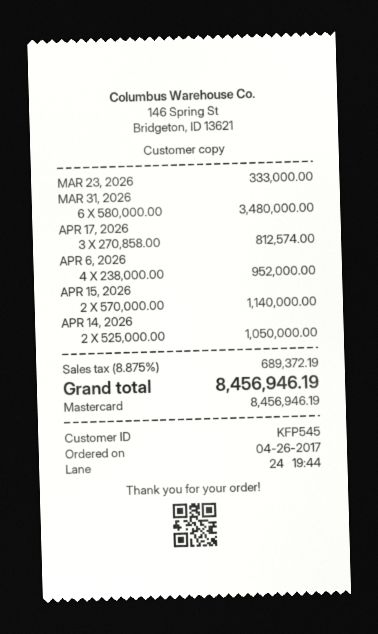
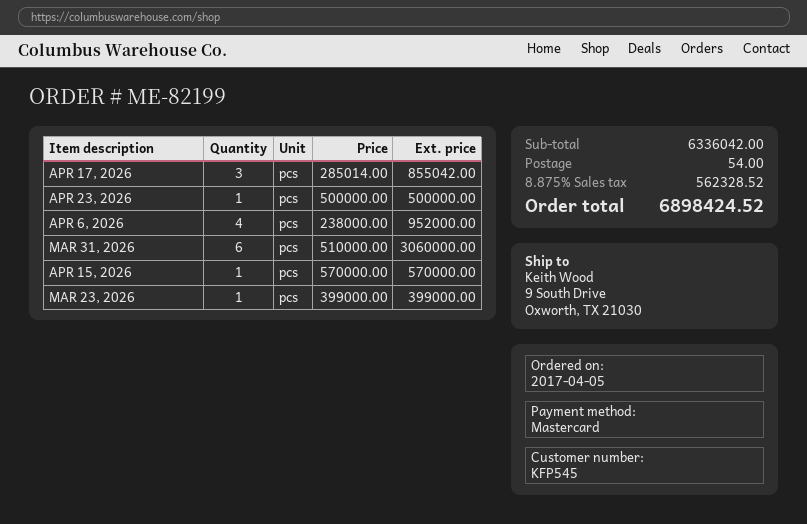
order date: 2017-04-26 -> 2017-04-05
MAR 23, 2026: 1 x 333000.00 = 333000.00 -> 1 x 399000.00 = 399000.00
MAR 31, 2026: 6 x 580000.00 = 3480000.00 -> 6 x 510000.00 = 3060000.00
APR 17, 2026: 3 x 270858.00 = 812574.00 -> 3 x 285014.00 = 855042.00
APR 15, 2026: 2 x 570000.00 = 1140000.00 -> 1 x 570000.00 = 570000.00
APR 14, 2026: 2 x 525000.00 = 1050000.00 -> none
APR 23, 2026: none -> 1 x 500000.00 = 500000.00
shipping: none -> 54.00
tax: 8.875% = 689372.19 -> 8.875% = 562328.52
total: 8456946.19 -> 6898424.52

